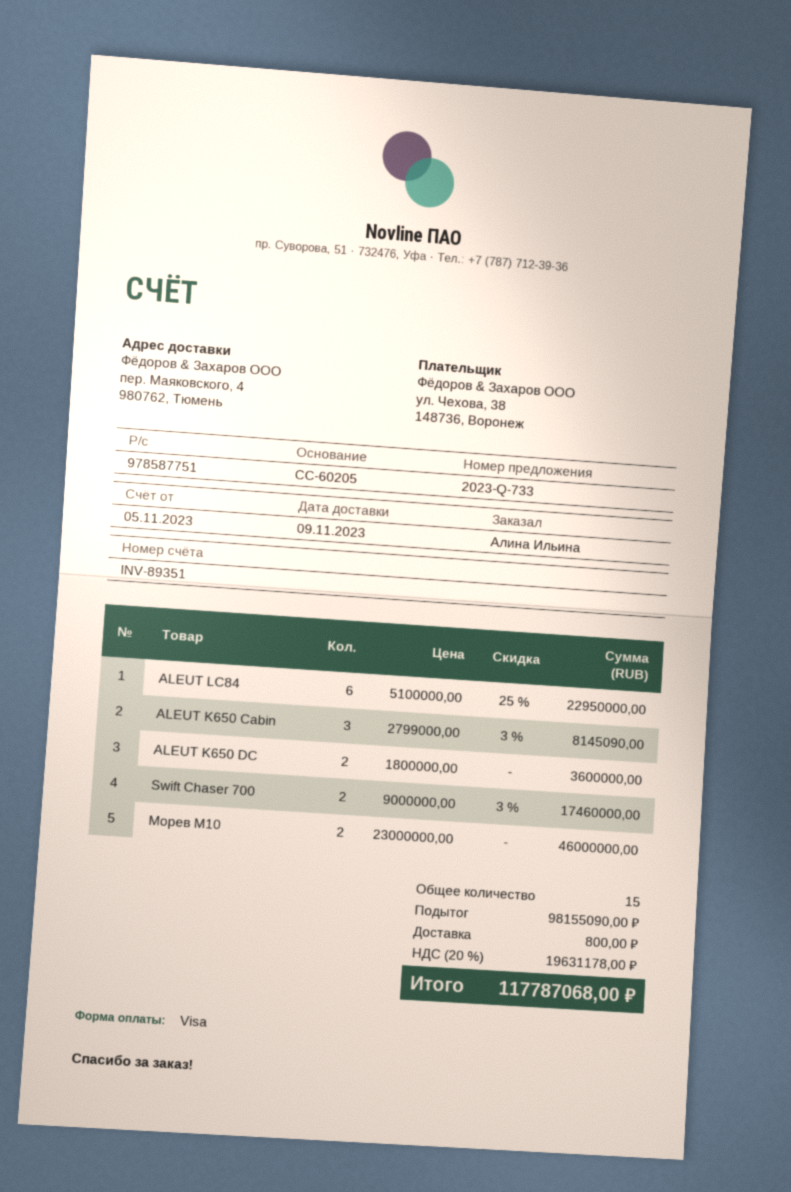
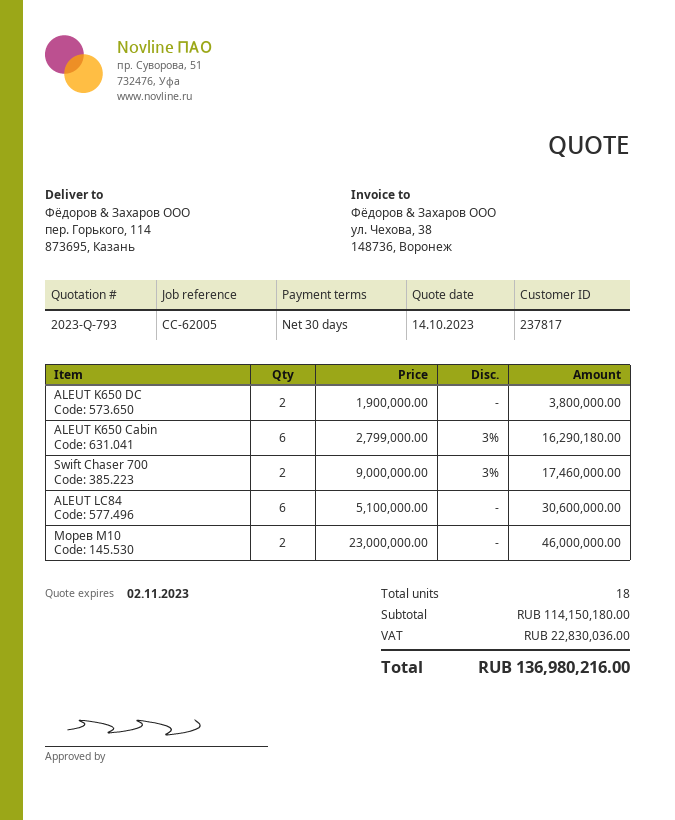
quote number: 2023-Q-733 -> 2023-Q-793
reference: CC-60205 -> CC-62005
ship to: пер. Маяковского, 4, 980762, Тюмень -> пер. Горького, 114, 873695, Казань
ALEUT LC84: 6 x 5100000.00 - 25% = 22950000.00 -> 6 x 5100000.00 = 30600000.00
ALEUT K650 Cabin: 3 x 2799000.00 - 3% = 8145090.00 -> 6 x 2799000.00 - 3% = 16290180.00
ALEUT K650 DC: 2 x 1800000.00 = 3600000.00 -> 2 x 1900000.00 = 3800000.00
total quantity: 15 -> 18
subtotal: 98155090.00 -> 114150180.00
shipping: 800.00 -> none
tax: 19631178.00 -> 22830036.00
total: 117787068.00 -> 136980216.00

